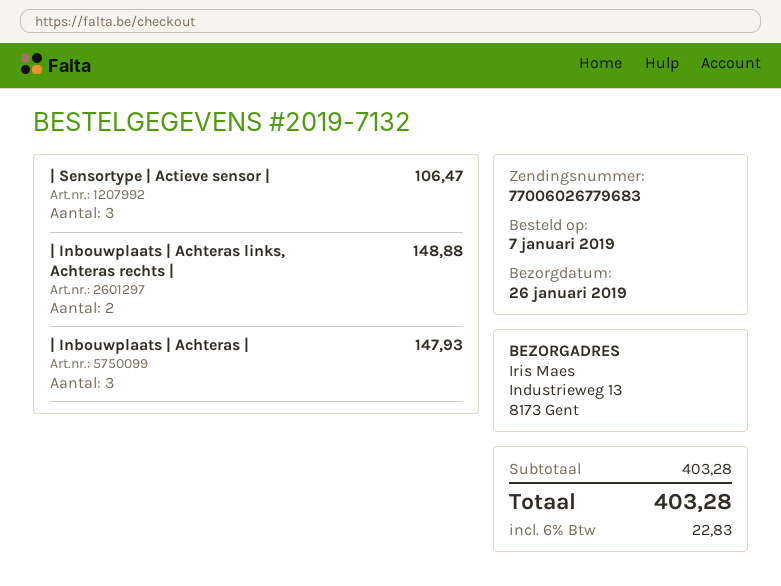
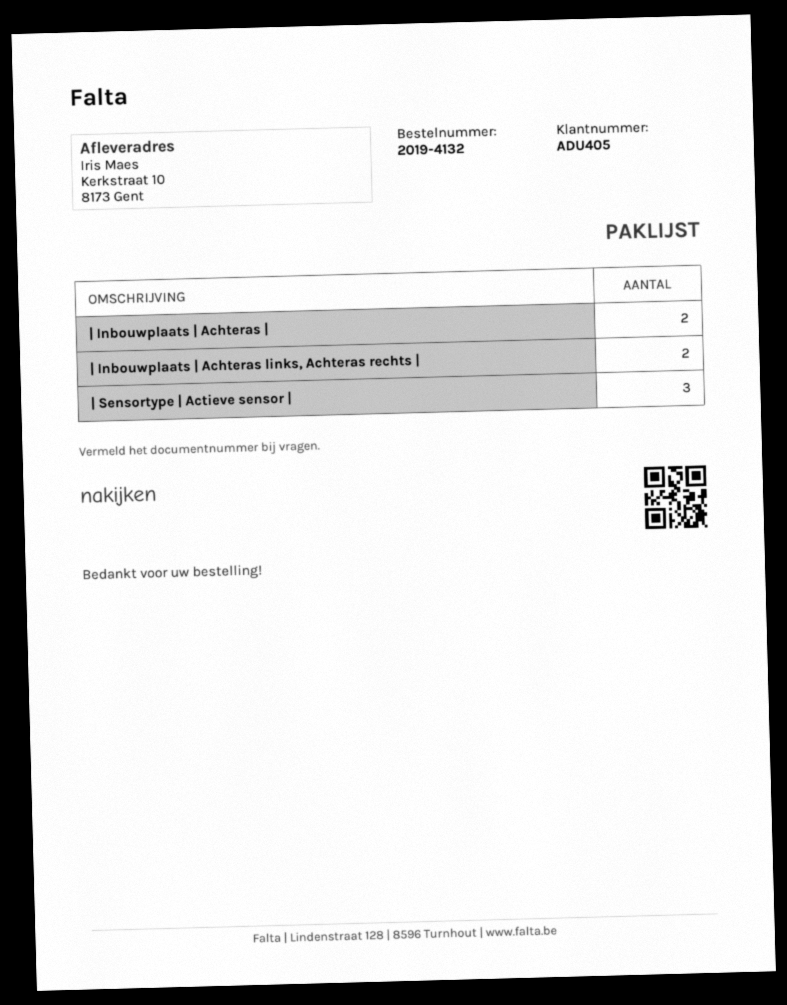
order number: 2019-7132 -> 2019-4132
ship to: Industrieweg 13, 8173 Gent -> Kerkstraat 10, 8173 Gent
| Inbouwplaats | Achteras |: 3 -> 2

